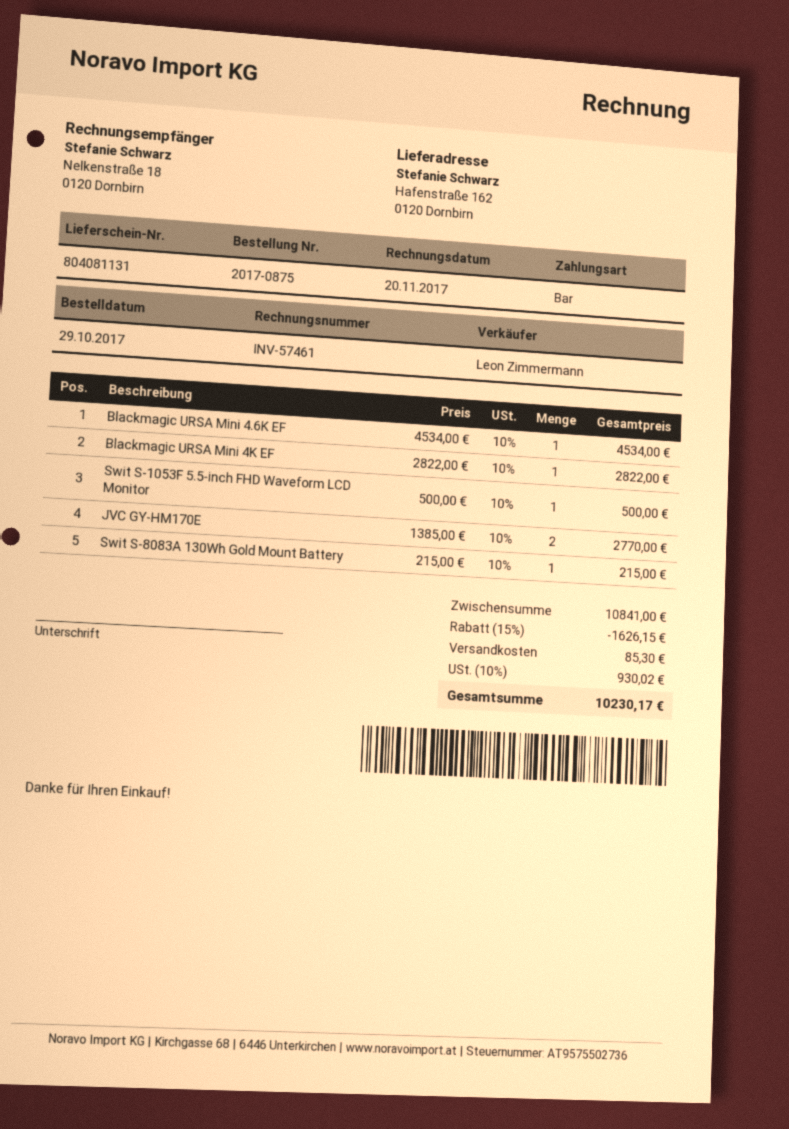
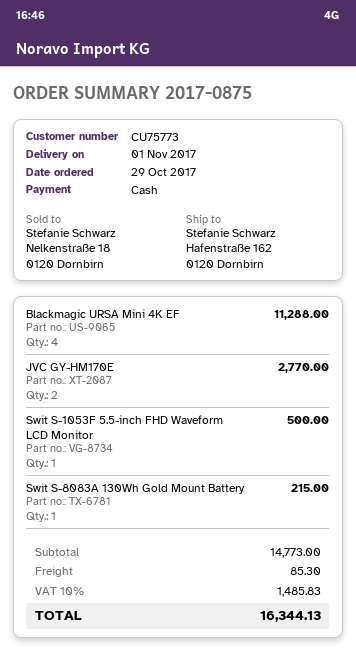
Blackmagic URSA Mini 4.6K EF: 1 for 4534.00 -> none
Blackmagic URSA Mini 4K EF: 1 for 2822.00 -> 4 for 11288.00
subtotal: 10841.00 -> 14773.00
discount: 15% = 1626.15 -> none
tax: 10% = 930.02 -> 10% = 1485.83
total: 10230.17 -> 16344.13

